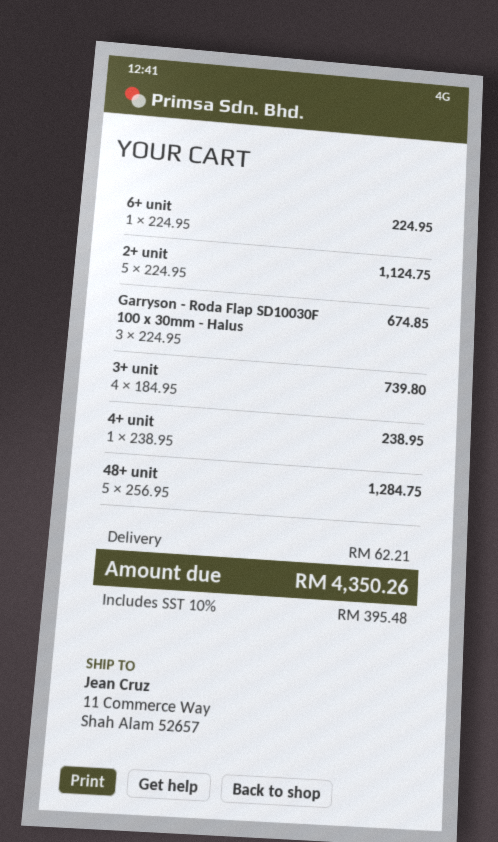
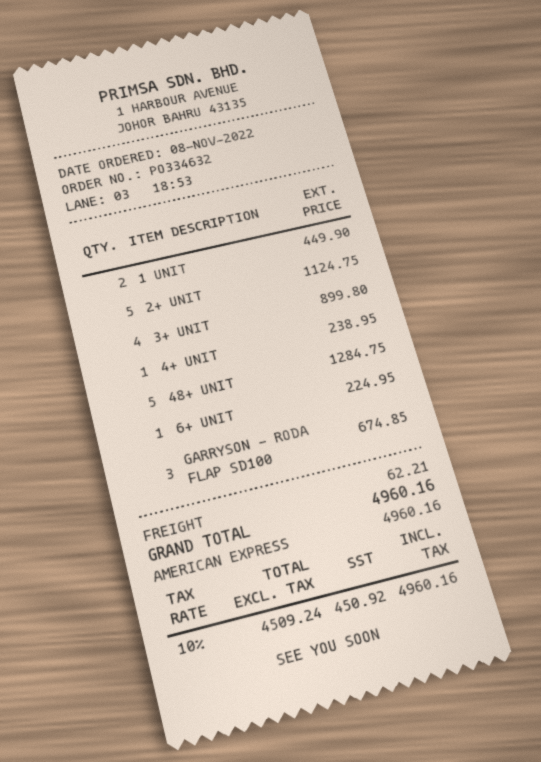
3+ unit: 4 for 739.80 -> 4 for 899.80
1 UNIT: none -> 2 for 449.90
tax: 10% = 395.48 -> 10% = 450.92
total: 4350.26 -> 4960.16

